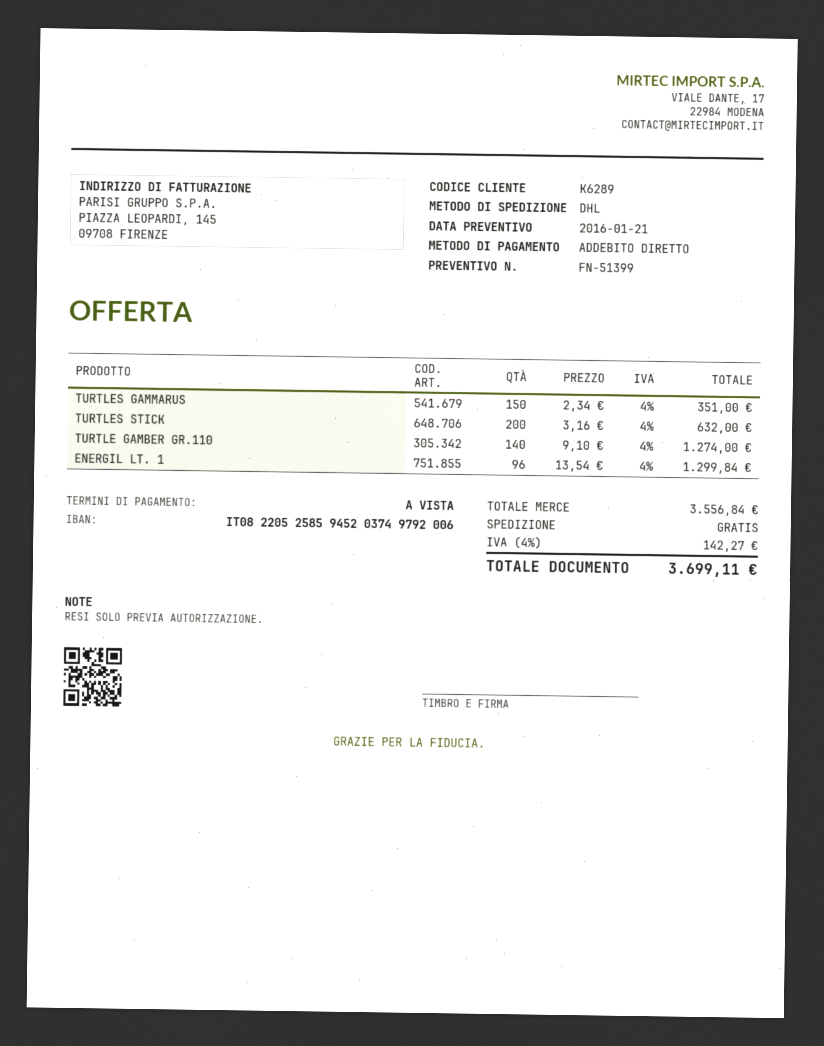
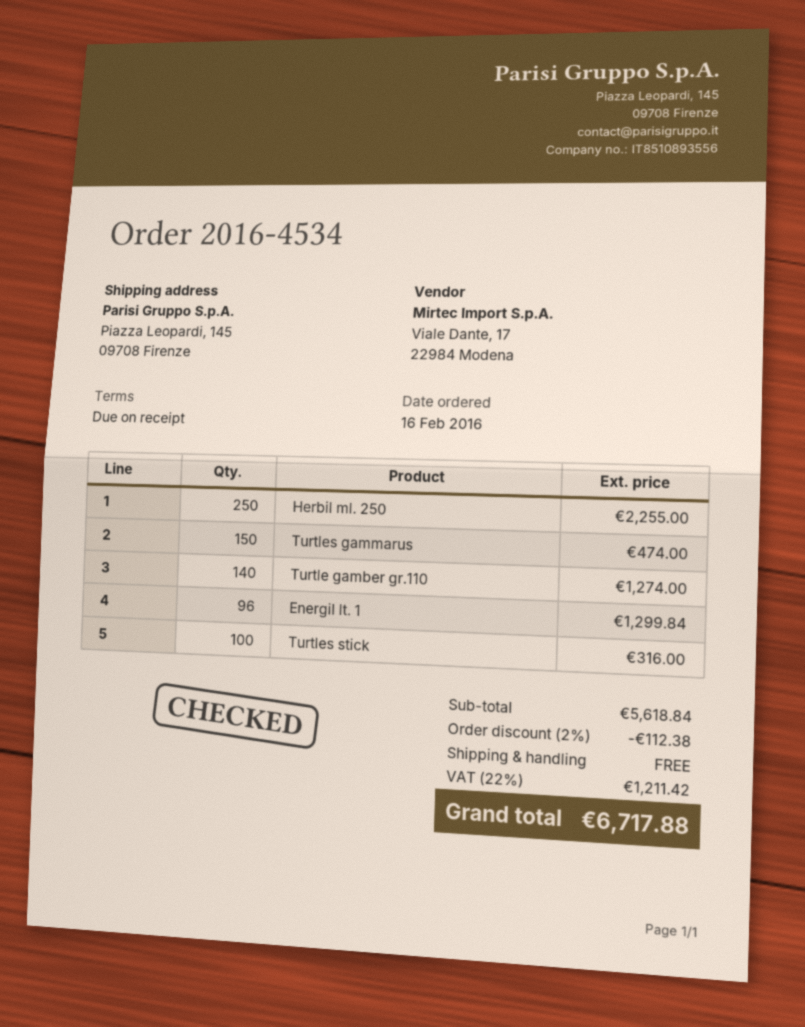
TURTLES GAMMARUS: 150 for 351.00 -> 150 for 474.00
TURTLES STICK: 200 for 632.00 -> 100 for 316.00
Herbil ml. 250: none -> 250 for 2255.00
subtotal: 3556.84 -> 5618.84
discount: none -> 2% = 112.38
tax: 4% = 142.27 -> 22% = 1211.42
total: 3699.11 -> 6717.88

